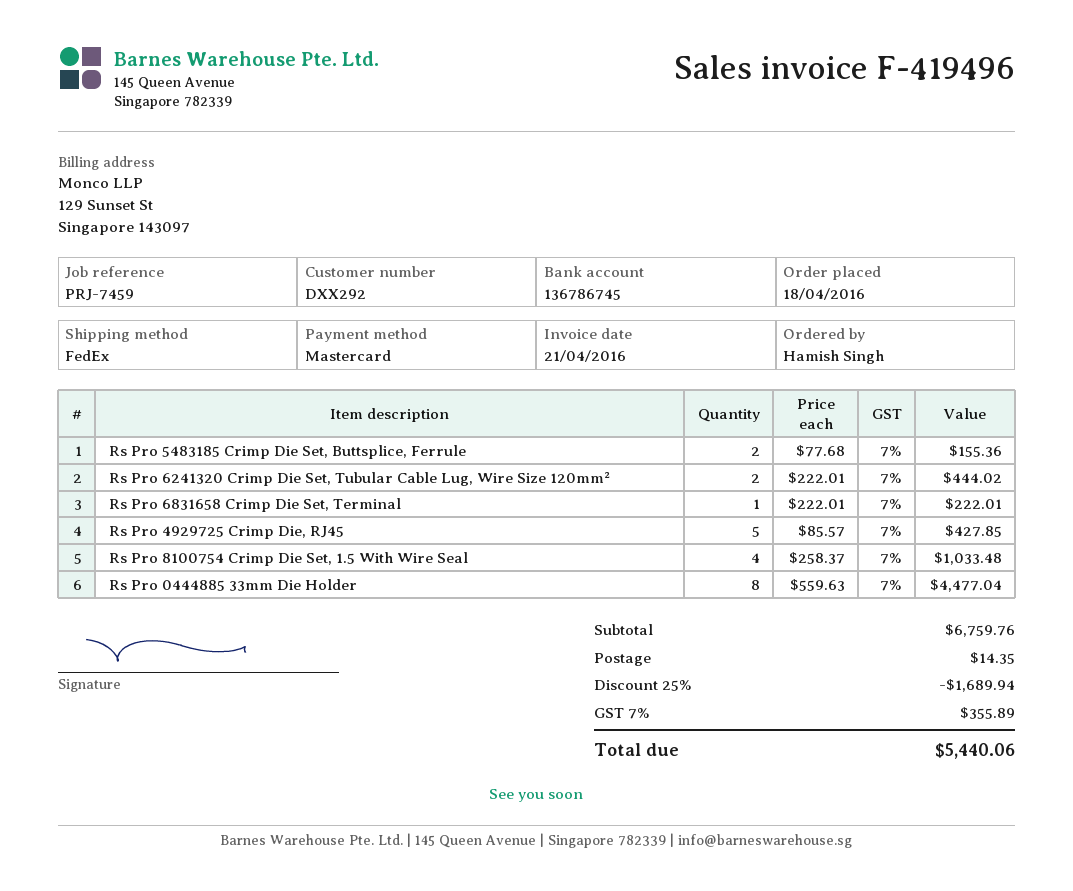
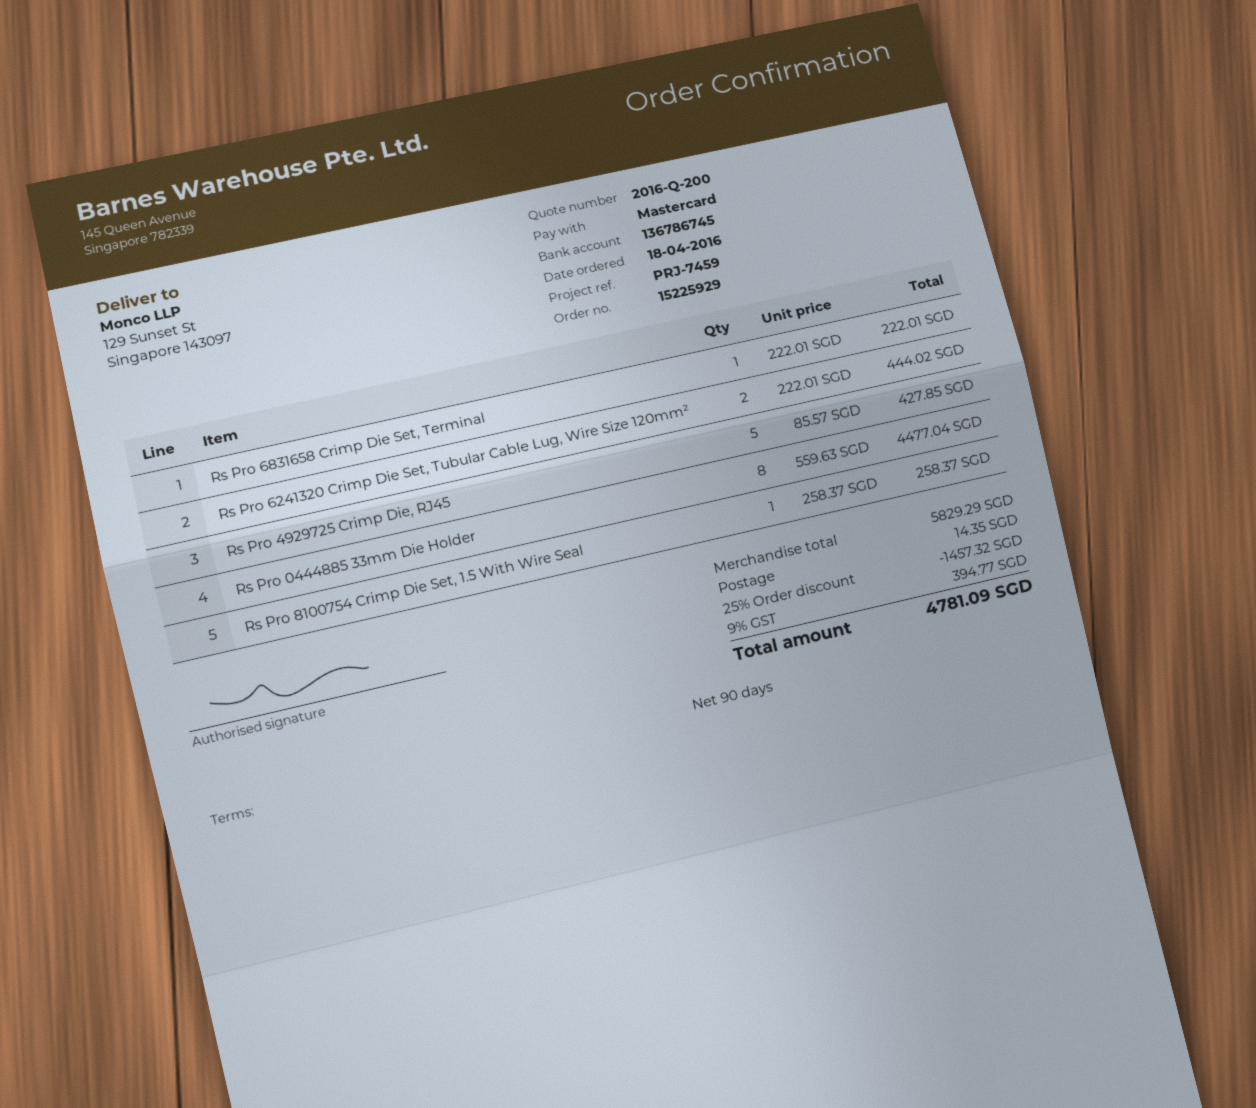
Rs Pro 5483185 Crimp Die Set, Buttsplice, Ferrule: 2 x 77.68 = 155.36 -> none
Rs Pro 8100754 Crimp Die Set, 1.5 With Wire Seal: 4 x 258.37 = 1033.48 -> 1 x 258.37 = 258.37
subtotal: 6759.76 -> 5829.29
discount: 25% = 1689.94 -> 25% = 1457.32
tax: 7% = 355.89 -> 9% = 394.77
total: 5440.06 -> 4781.09

